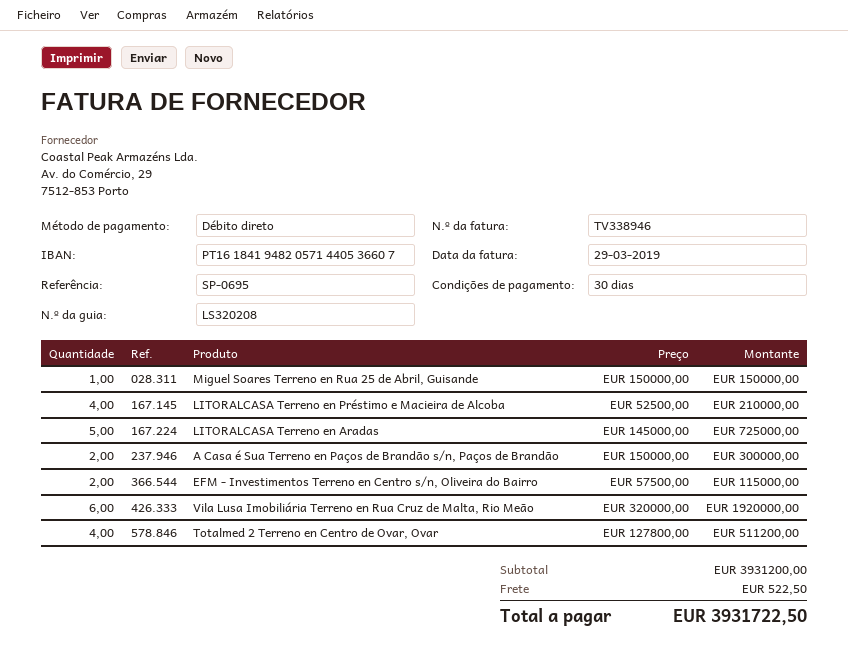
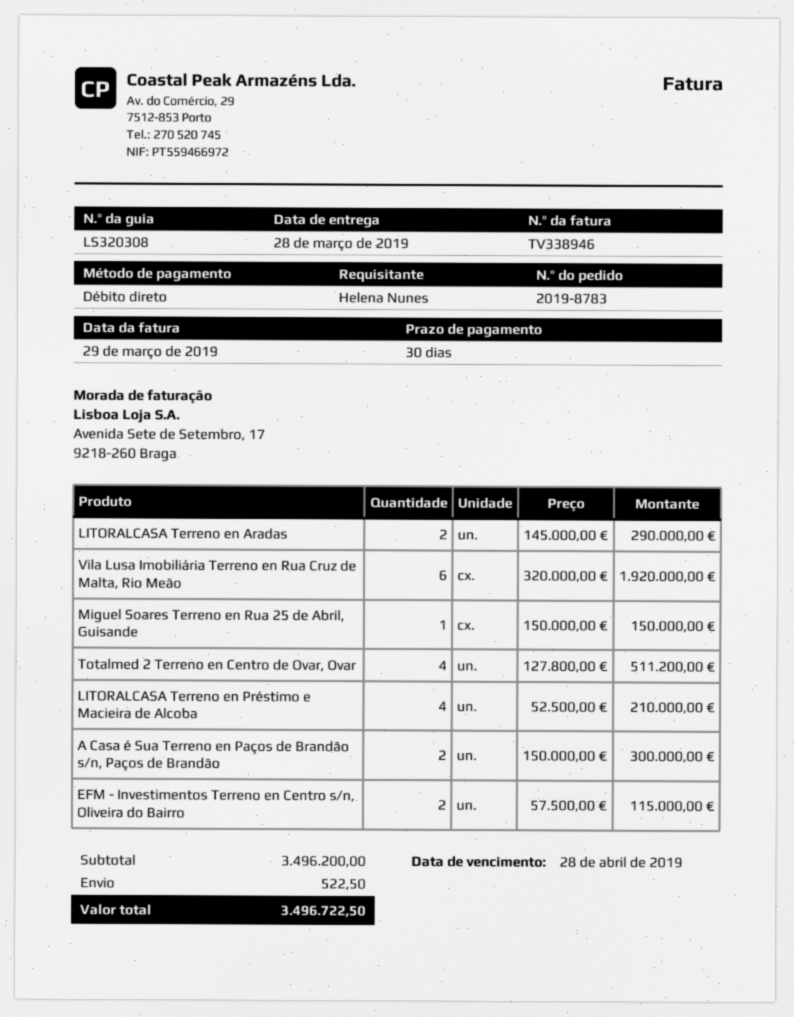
delivery note number: LS320208 -> LS320308
LITORALCASA Terreno en Aradas: 5 x 145000.00 = 725000.00 -> 2 x 145000.00 = 290000.00
subtotal: 3931200.00 -> 3496200.00
total: 3931722.50 -> 3496722.50

